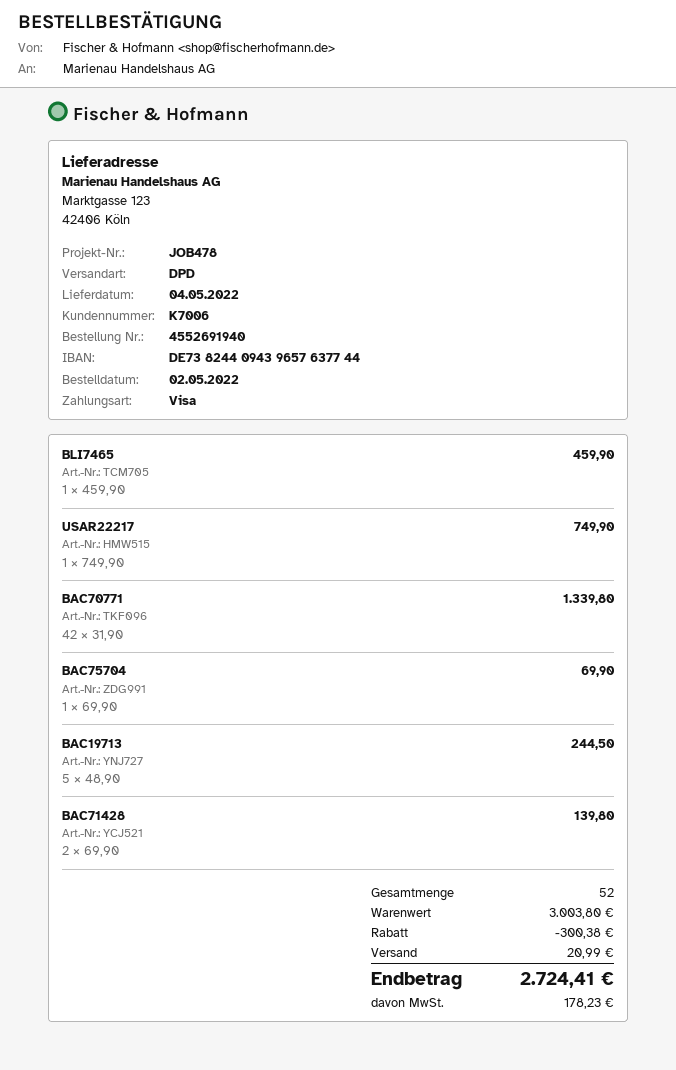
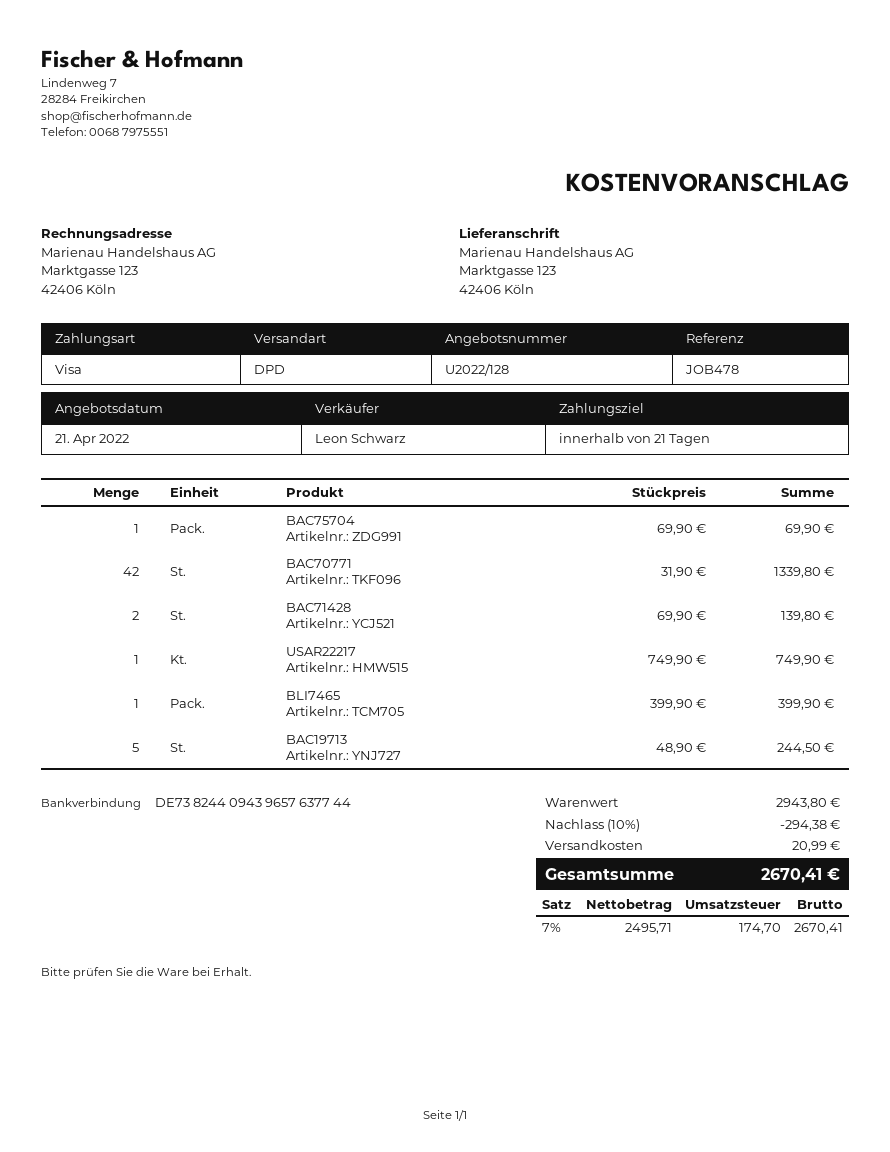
BLI7465: 1 x 459.90 = 459.90 -> 1 x 399.90 = 399.90
subtotal: 3003.80 -> 2943.80
discount: 300.38 -> 294.38
tax: 178.23 -> 174.70
total: 2724.41 -> 2670.41

